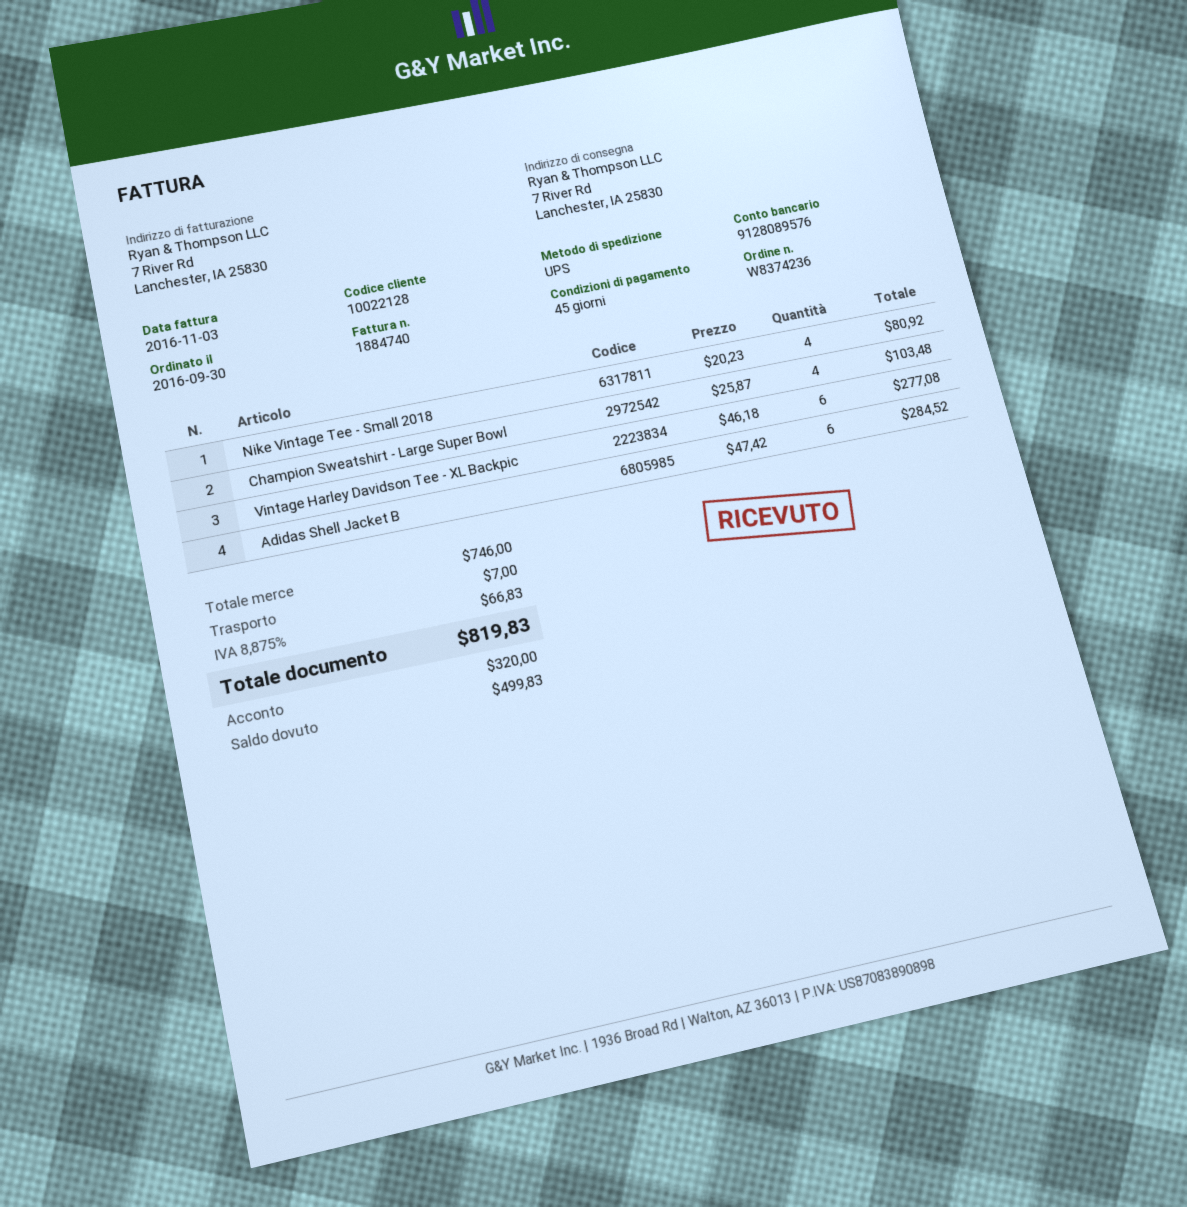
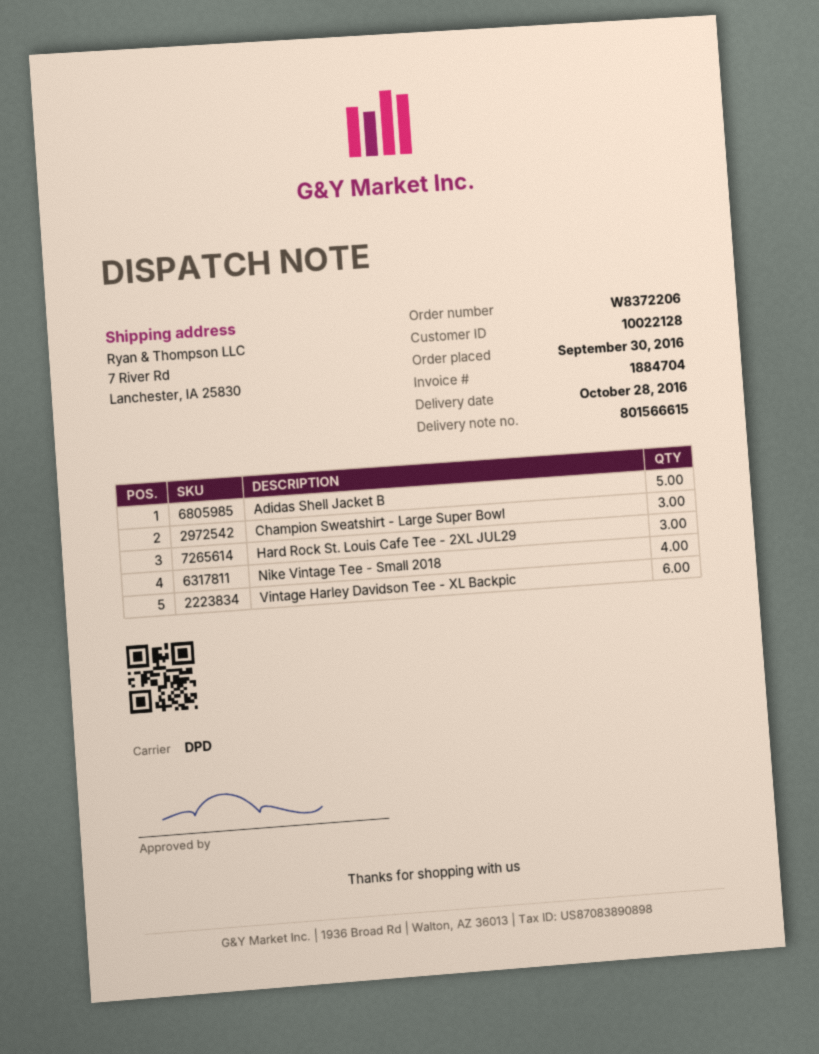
order number: W8374236 -> W8372206
invoice number: 1884740 -> 1884704
shipping method: UPS -> DPD
Champion Sweatshirt - Large Super Bowl: 4 -> 3
Adidas Shell Jacket B: 6 -> 5
Hard Rock St. Louis Cafe Tee - 2XL JUL29: none -> 3

